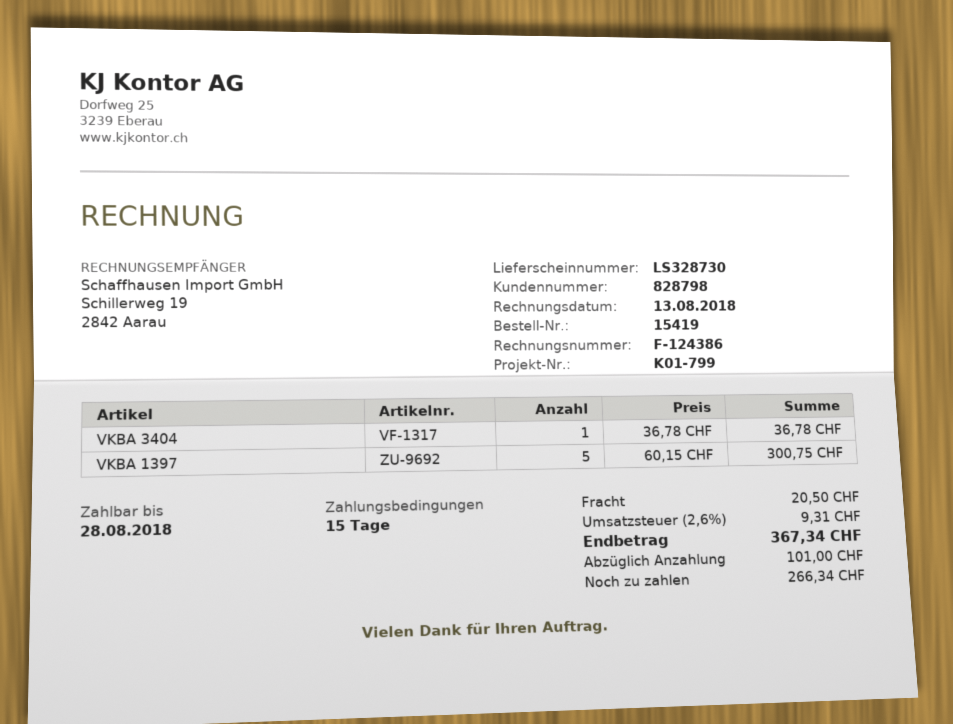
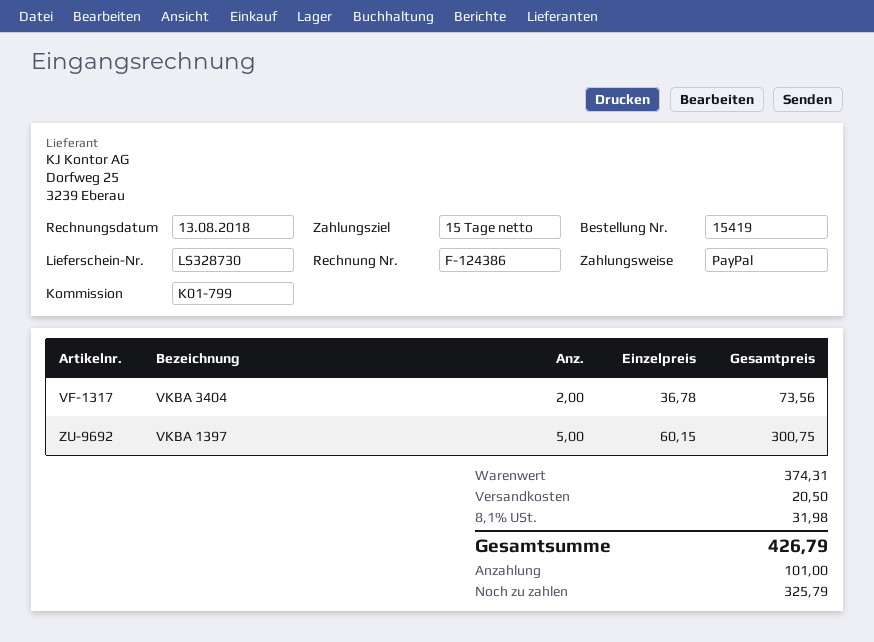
VKBA 3404: 1 x 36.78 = 36.78 -> 2 x 36.78 = 73.56
tax: 2.6% = 9.31 -> 8.1% = 31.98
total: 367.34 -> 426.79
balance: 266.34 -> 325.79

